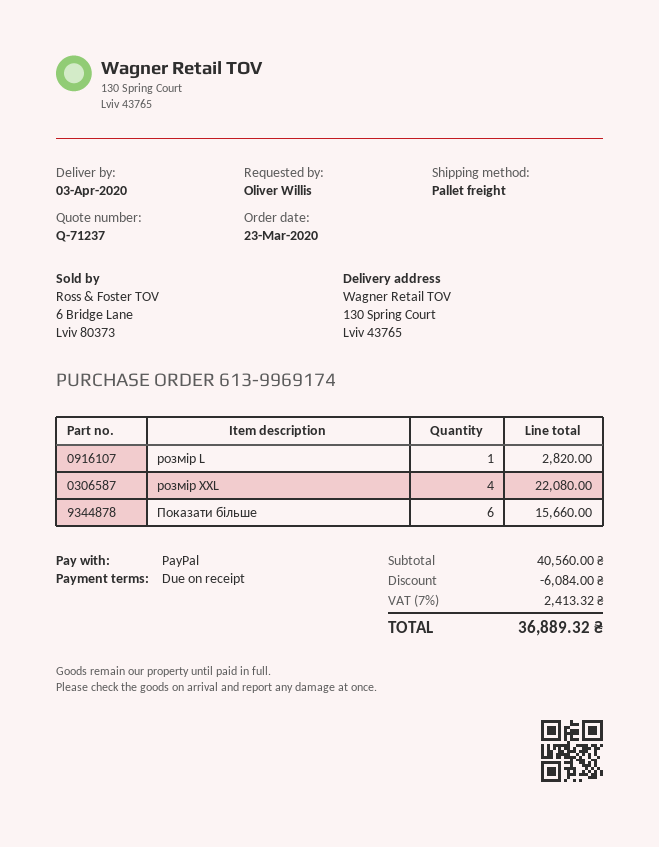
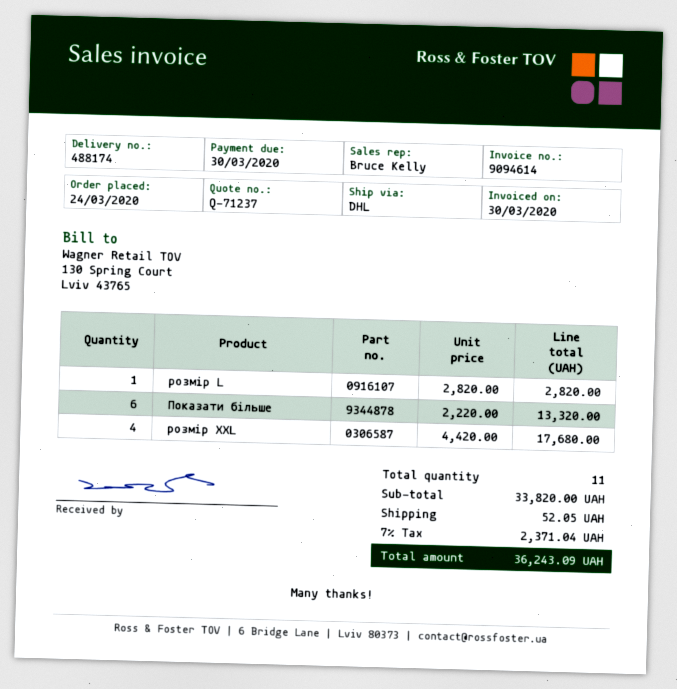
order date: 2020-03-23 -> 2020-03-24
shipping method: pallet freight -> DHL
розмір XXL: 4 for 22080.00 -> 4 for 17680.00
Показати більше: 6 for 15660.00 -> 6 for 13320.00
subtotal: 40560.00 -> 33820.00
discount: 6084.00 -> none
shipping: none -> 52.05
tax: 7% = 2413.32 -> 7% = 2371.04
total: 36889.32 -> 36243.09

